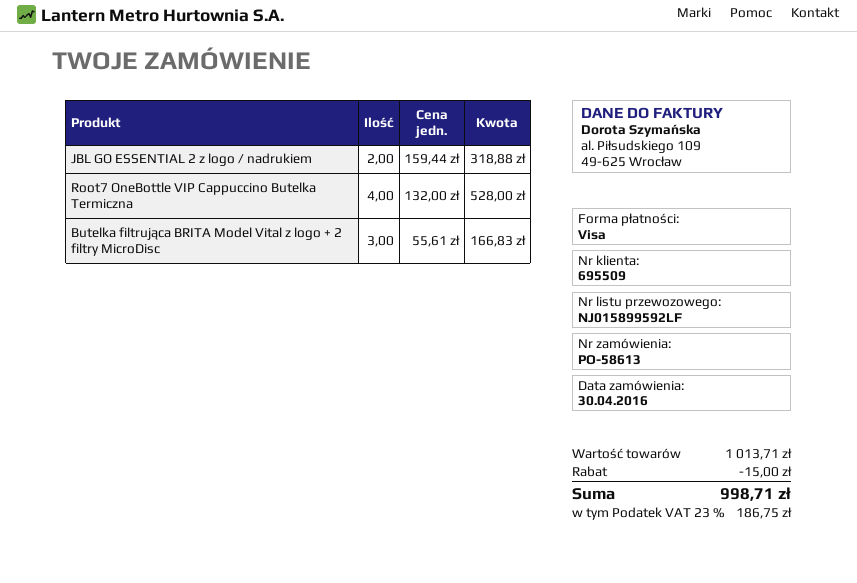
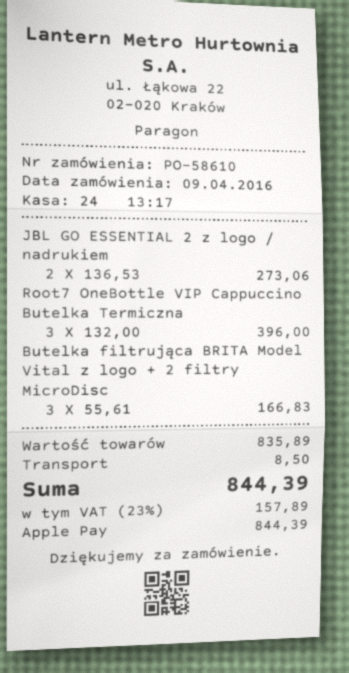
order number: PO-58613 -> PO-58610
order date: 2016-04-30 -> 2016-04-09
payment method: Visa -> Apple Pay
JBL GO ESSENTIAL 2 z logo / nadrukiem: 2 x 159.44 = 318.88 -> 2 x 136.53 = 273.06
Root7 OneBottle VIP Cappuccino Butelka Termiczna: 4 x 132.00 = 528.00 -> 3 x 132.00 = 396.00
subtotal: 1013.71 -> 835.89
discount: 15.00 -> none
shipping: none -> 8.50
tax: 23% = 186.75 -> 23% = 157.89
total: 998.71 -> 844.39

